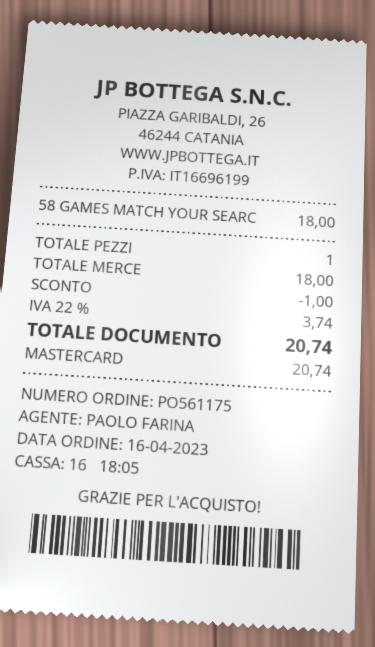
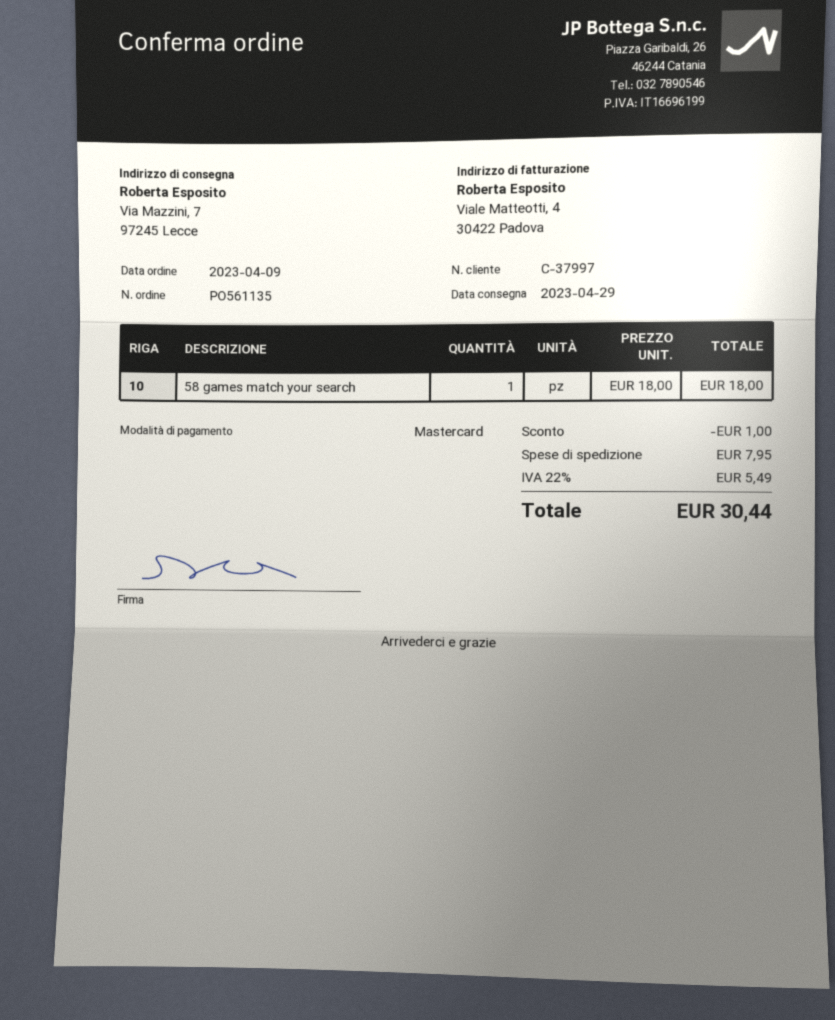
order number: PO561175 -> PO561135
order date: 2023-04-16 -> 2023-04-09
shipping: none -> 7.95
tax: 22% = 3.74 -> 22% = 5.49
total: 20.74 -> 30.44

